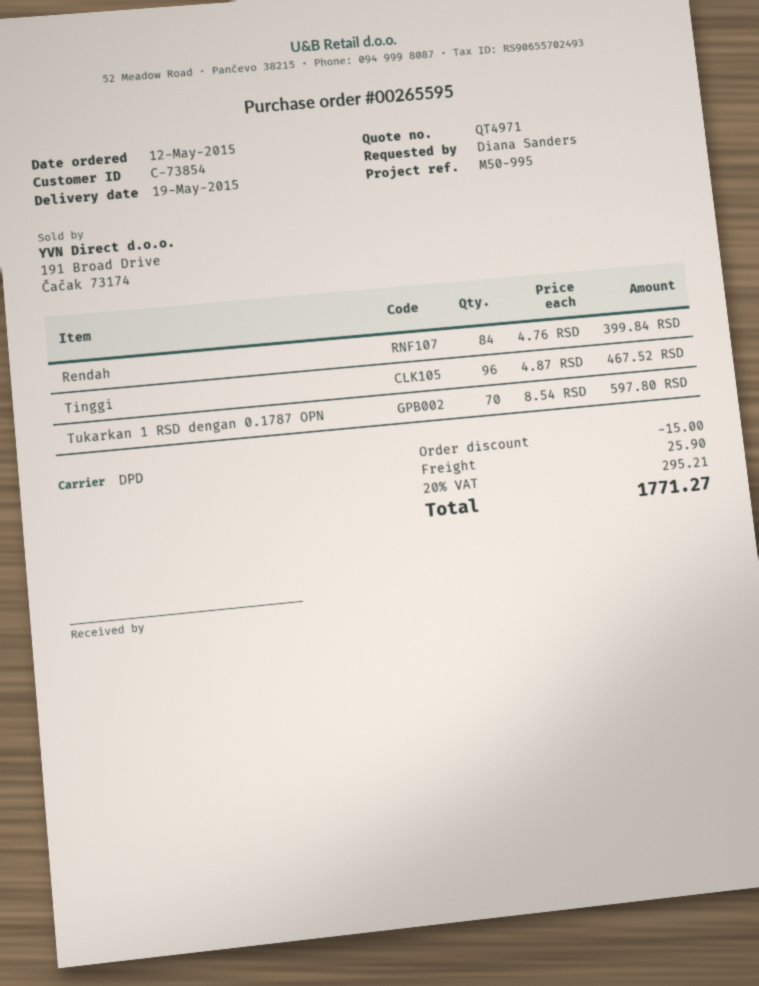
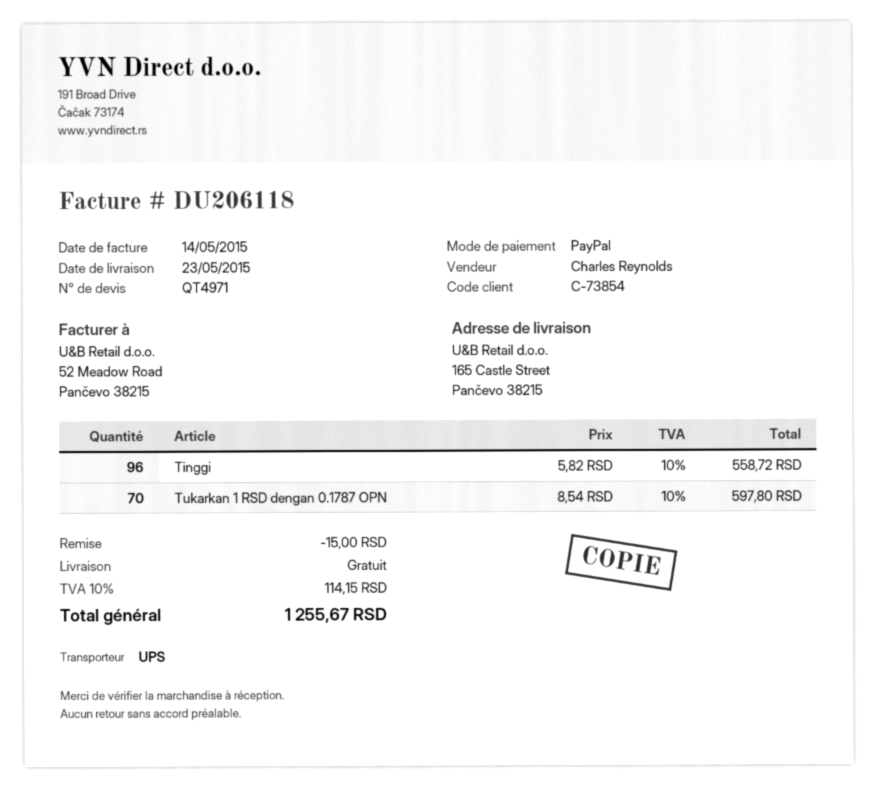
delivery date: 2015-05-19 -> 2015-05-23
shipping method: DPD -> UPS
Rendah: 84 x 4.76 = 399.84 -> none
Tinggi: 96 x 4.87 = 467.52 -> 96 x 5.82 = 558.72
shipping: 25.90 -> 0.00
tax: 20% = 295.21 -> 10% = 114.15
total: 1771.27 -> 1255.67

